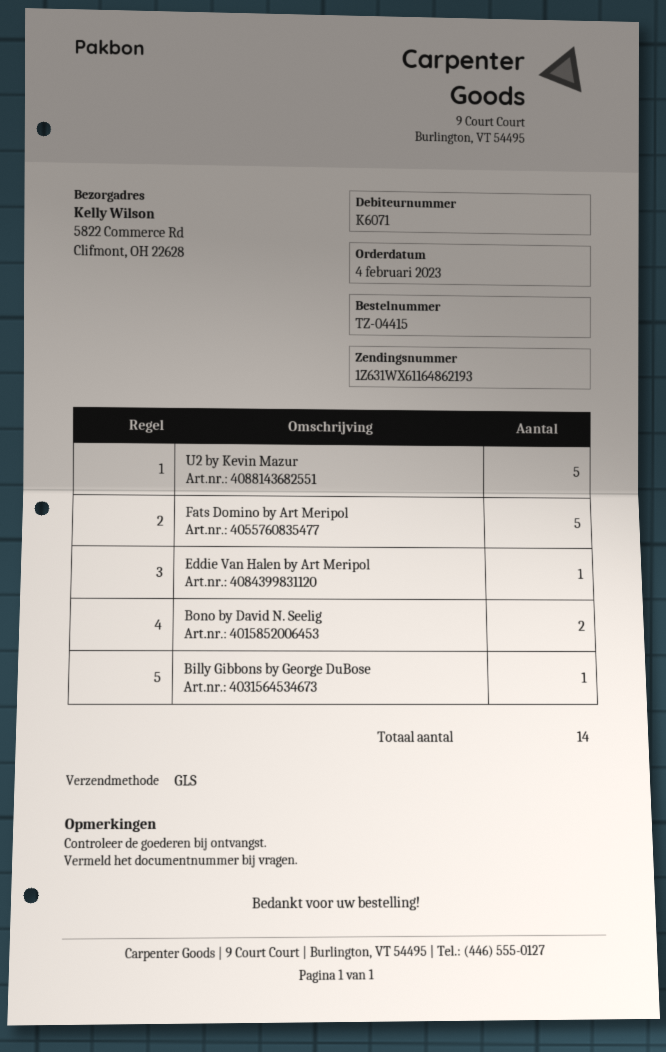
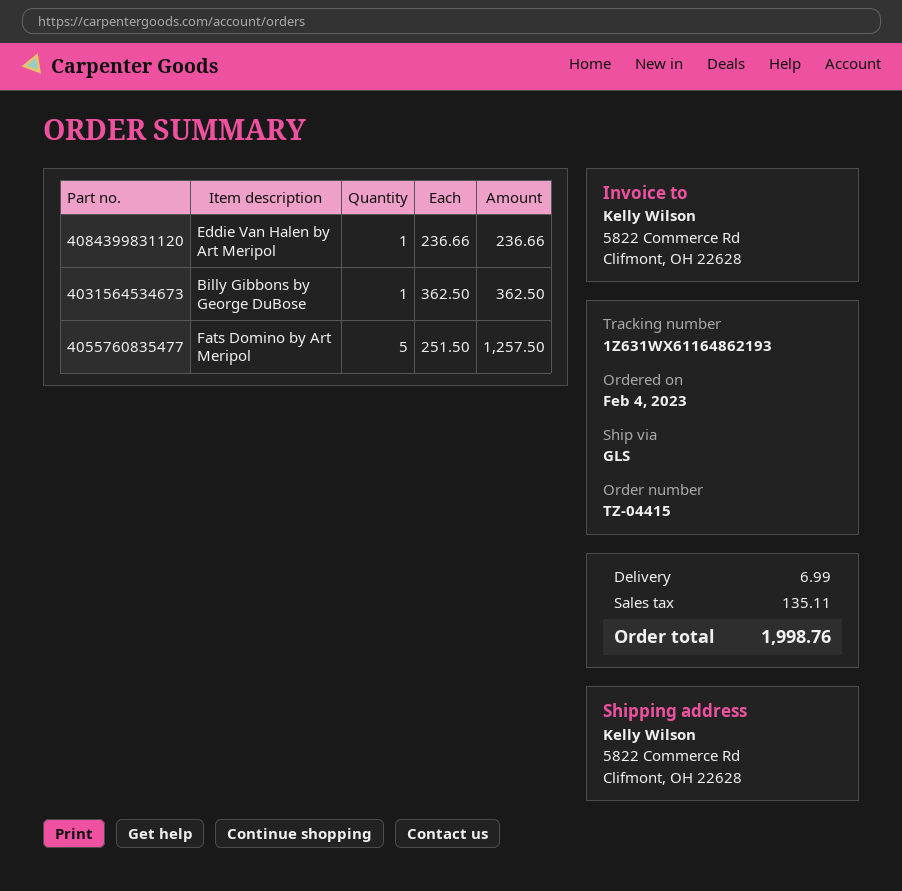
U2 by Kevin Mazur: 5 -> none
Bono by David N. Seelig: 2 -> none

